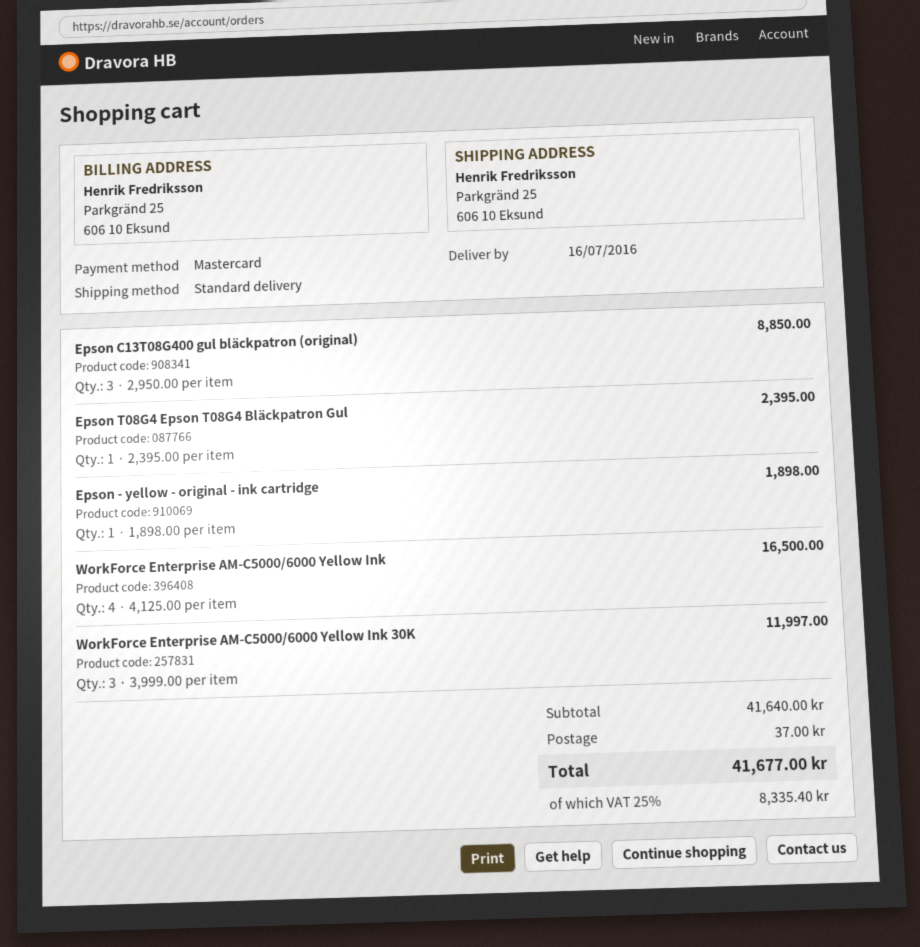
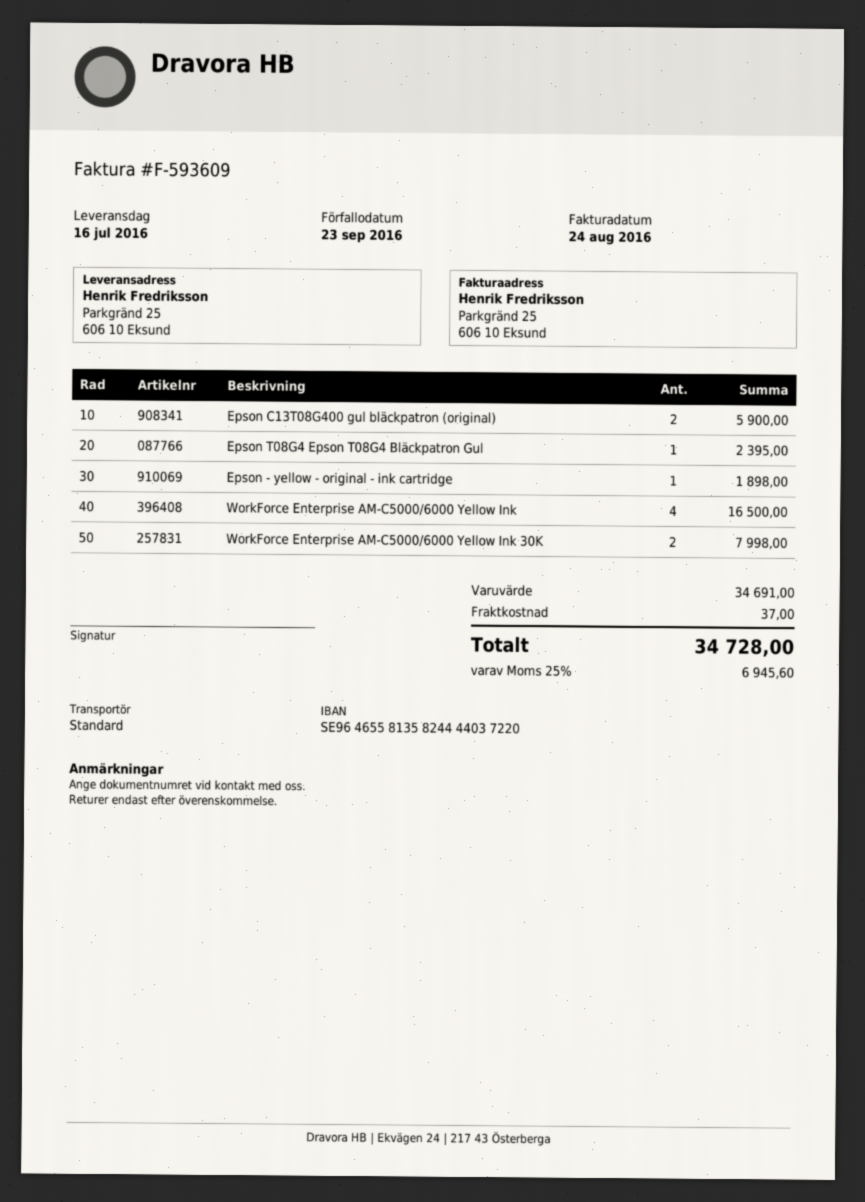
Epson C13T08G400 gul bläckpatron (original): 3 for 8850.00 -> 2 for 5900.00
WorkForce Enterprise AM-C5000/6000 Yellow Ink 30K: 3 for 11997.00 -> 2 for 7998.00
subtotal: 41640.00 -> 34691.00
tax: 25% = 8335.40 -> 25% = 6945.60
total: 41677.00 -> 34728.00

